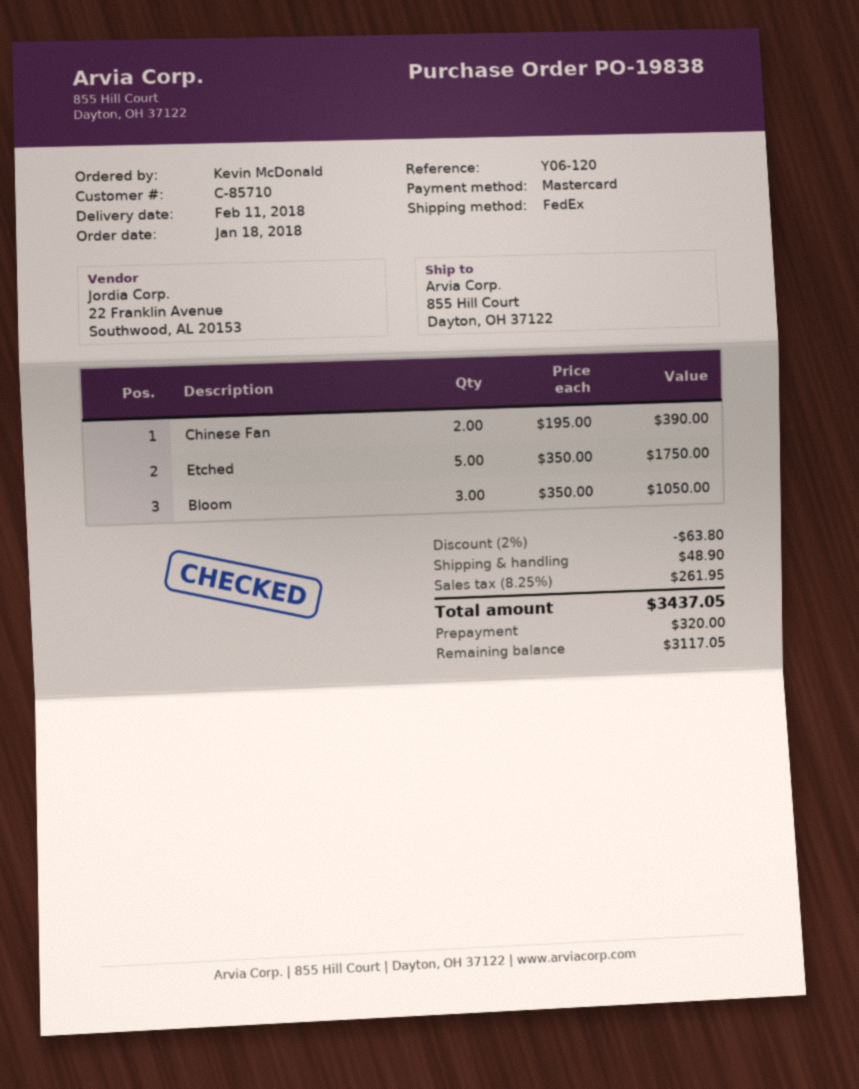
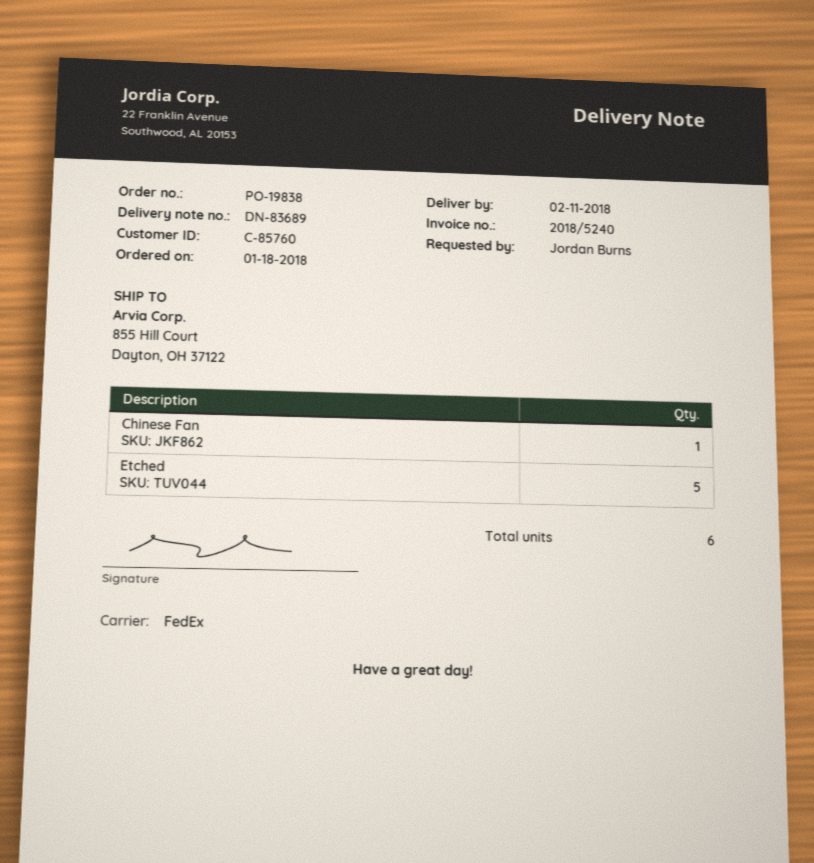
customer number: C-85710 -> C-85760
ordered by: Kevin McDonald -> Jordan Burns
Chinese Fan: 2 -> 1
Bloom: 3 -> none

